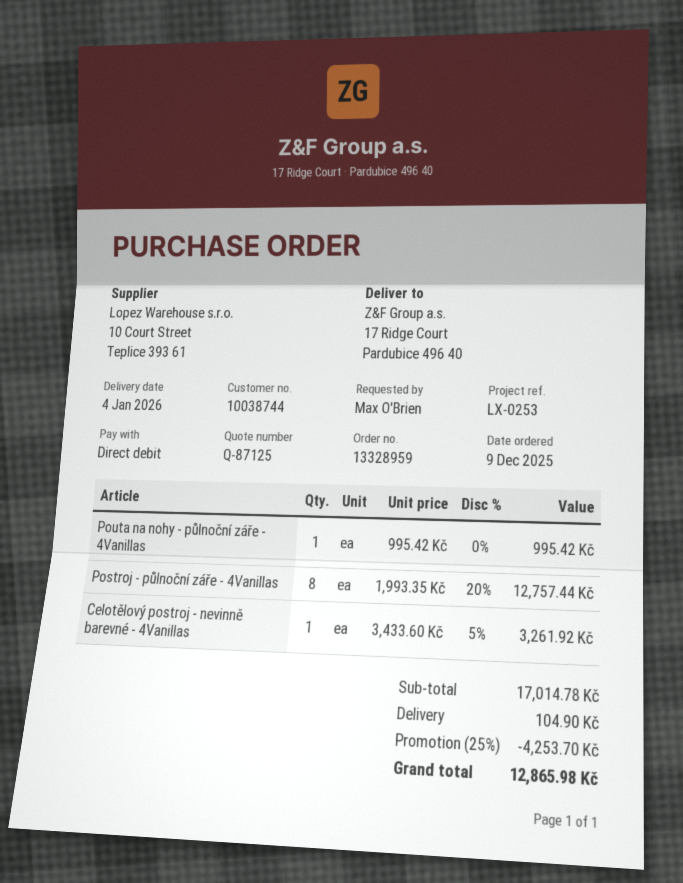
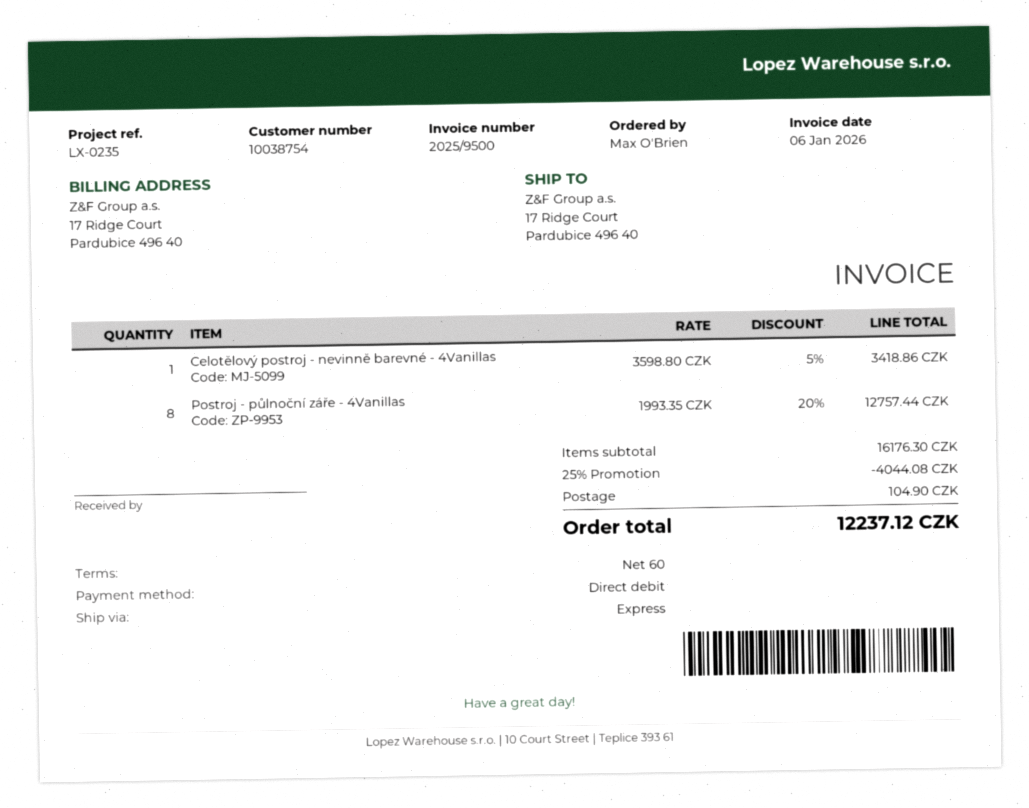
customer number: 10038744 -> 10038754
reference: LX-0253 -> LX-0235
Pouta na nohy - půlnoční záře - 4Vanillas: 1 x 995.42 = 995.42 -> none
Celotělový postroj - nevinně barevné - 4Vanillas: 1 x 3433.60 - 5% = 3261.92 -> 1 x 3598.80 - 5% = 3418.86
subtotal: 17014.78 -> 16176.30
discount: 25% = 4253.70 -> 25% = 4044.08
total: 12865.98 -> 12237.12

